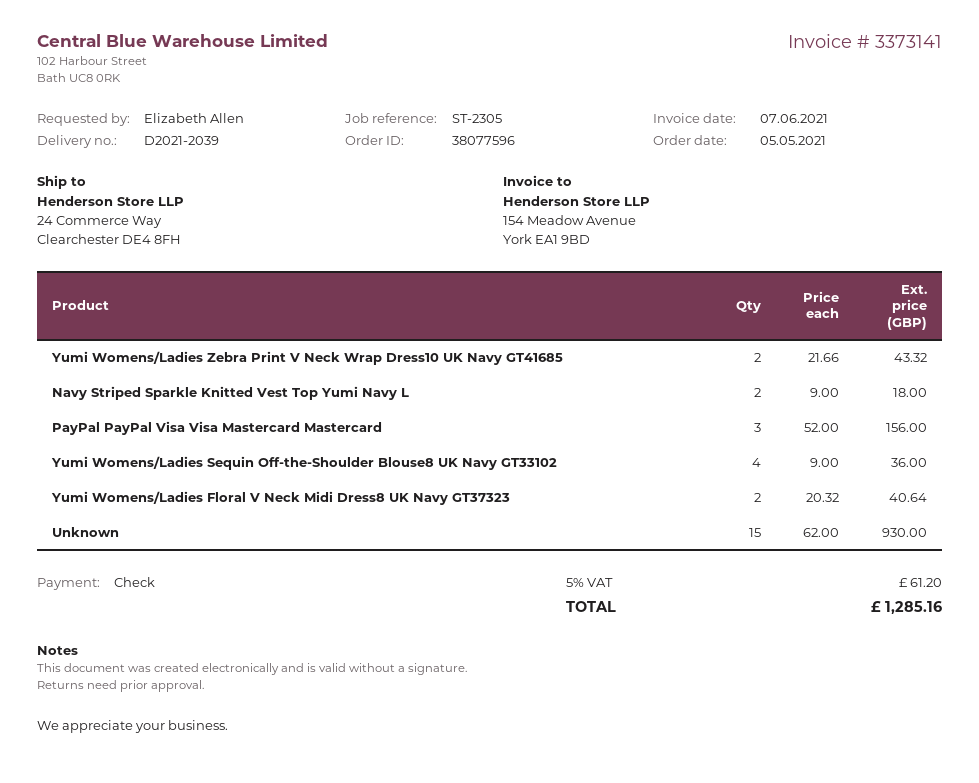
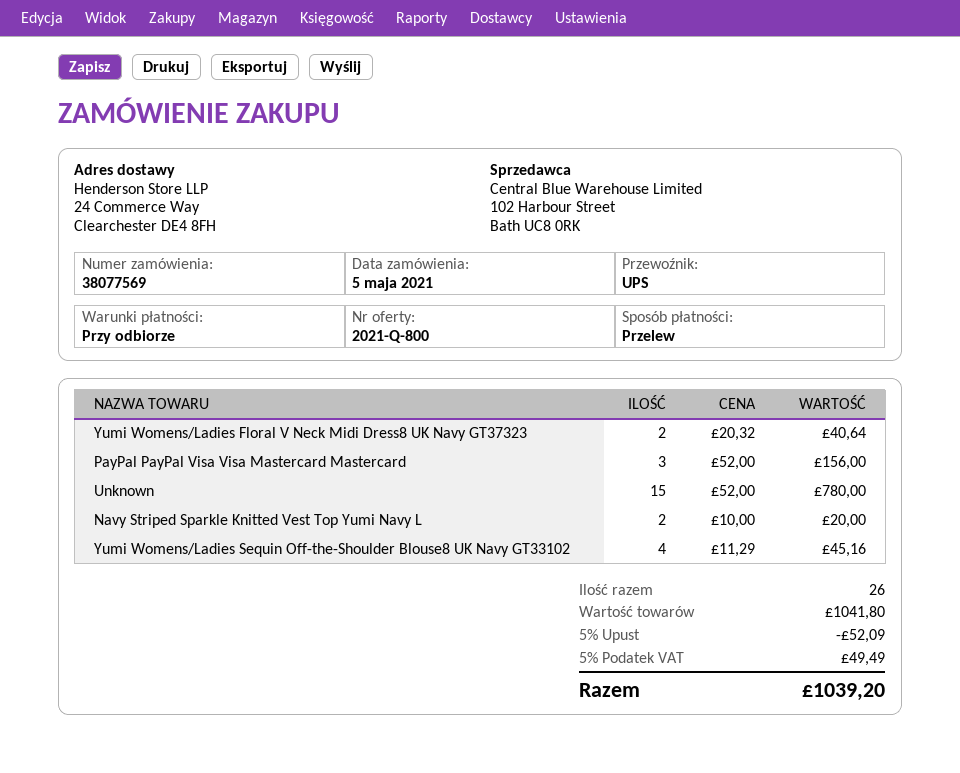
order number: 38077596 -> 38077569
payment method: cheque -> bank transfer
Yumi Womens/Ladies Zebra Print V Neck Wrap Dress10 UK Navy GT41685: 2 x 21.66 = 43.32 -> none
Navy Striped Sparkle Knitted Vest Top Yumi Navy L: 2 x 9.00 = 18.00 -> 2 x 10.00 = 20.00
Yumi Womens/Ladies Sequin Off-the-Shoulder Blouse8 UK Navy GT33102: 4 x 9.00 = 36.00 -> 4 x 11.29 = 45.16
Unknown: 15 x 62.00 = 930.00 -> 15 x 52.00 = 780.00
discount: none -> 5% = 52.09
tax: 5% = 61.20 -> 5% = 49.49
total: 1285.16 -> 1039.20

